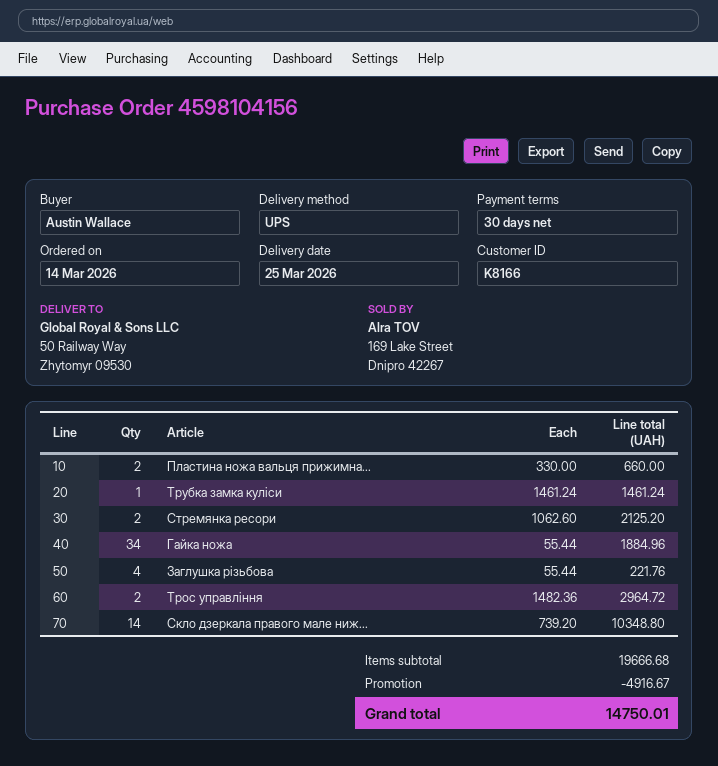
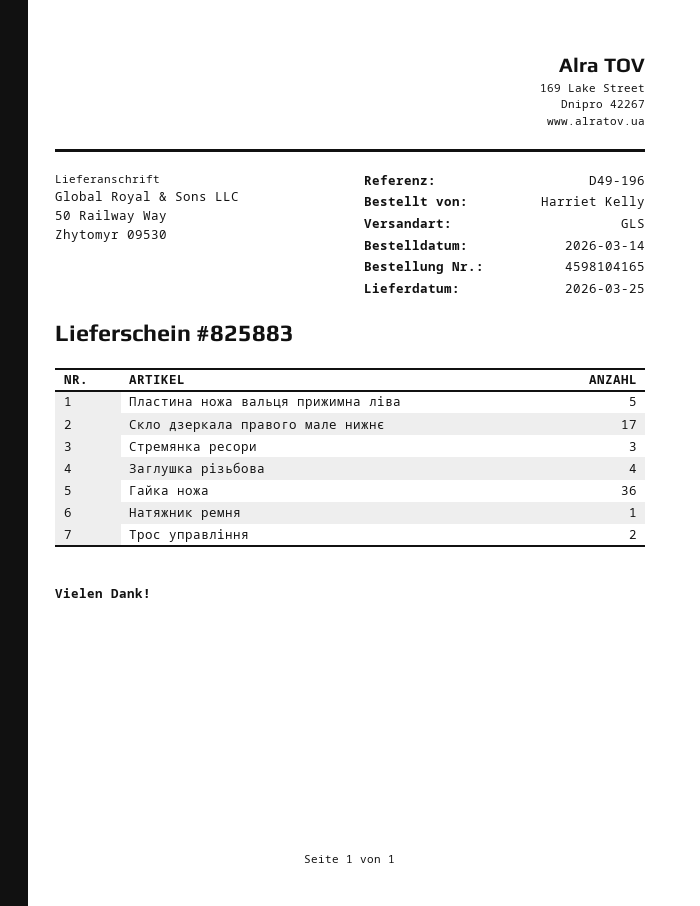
order number: 4598104156 -> 4598104165
ordered by: Austin Wallace -> Harriet Kelly
shipping method: UPS -> GLS
Пластина ножа вальця прижимна...: 2 -> 5
Трубка замка куліси: 1 -> none
Стремянка ресори: 2 -> 3
Гайка ножа: 34 -> 36
Скло дзеркала правого мале ниж...: 14 -> 17
Натяжник ремня: none -> 1

